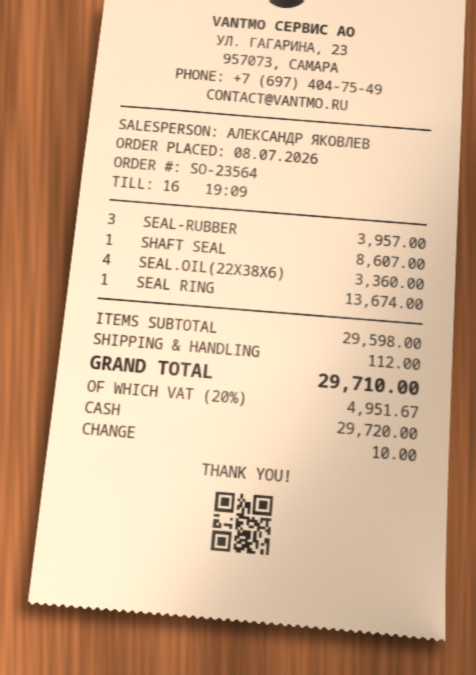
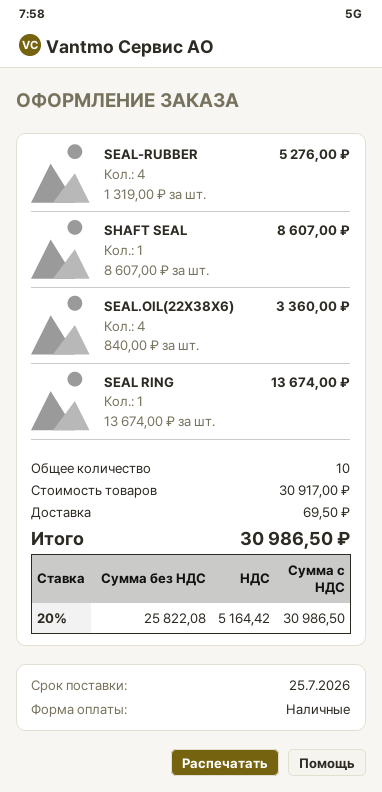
SEAL-RUBBER: 3 for 3957.00 -> 4 for 5276.00
subtotal: 29598.00 -> 30917.00
shipping: 112.00 -> 69.50
tax: 20% = 4951.67 -> 20% = 5164.42
total: 29710.00 -> 30986.50

